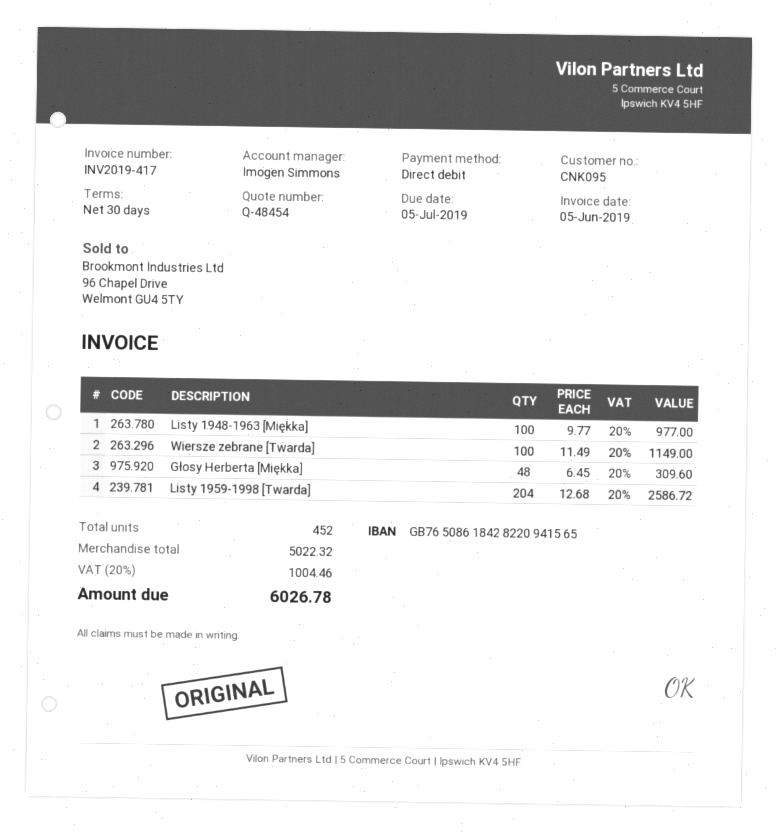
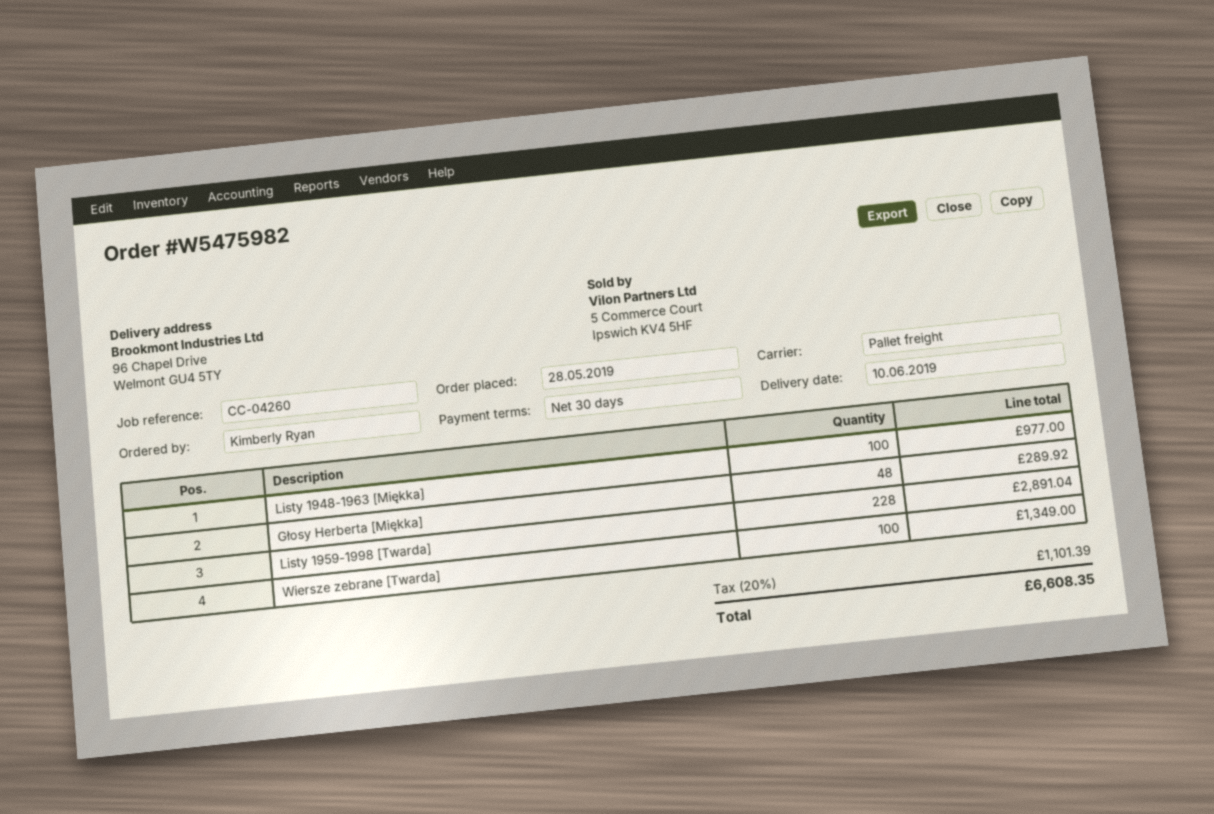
Wiersze zebrane [Twarda]: 100 for 1149.00 -> 100 for 1349.00
Głosy Herberta [Miękka]: 48 for 309.60 -> 48 for 289.92
Listy 1959-1998 [Twarda]: 204 for 2586.72 -> 228 for 2891.04
tax: 20% = 1004.46 -> 20% = 1101.39
total: 6026.78 -> 6608.35

